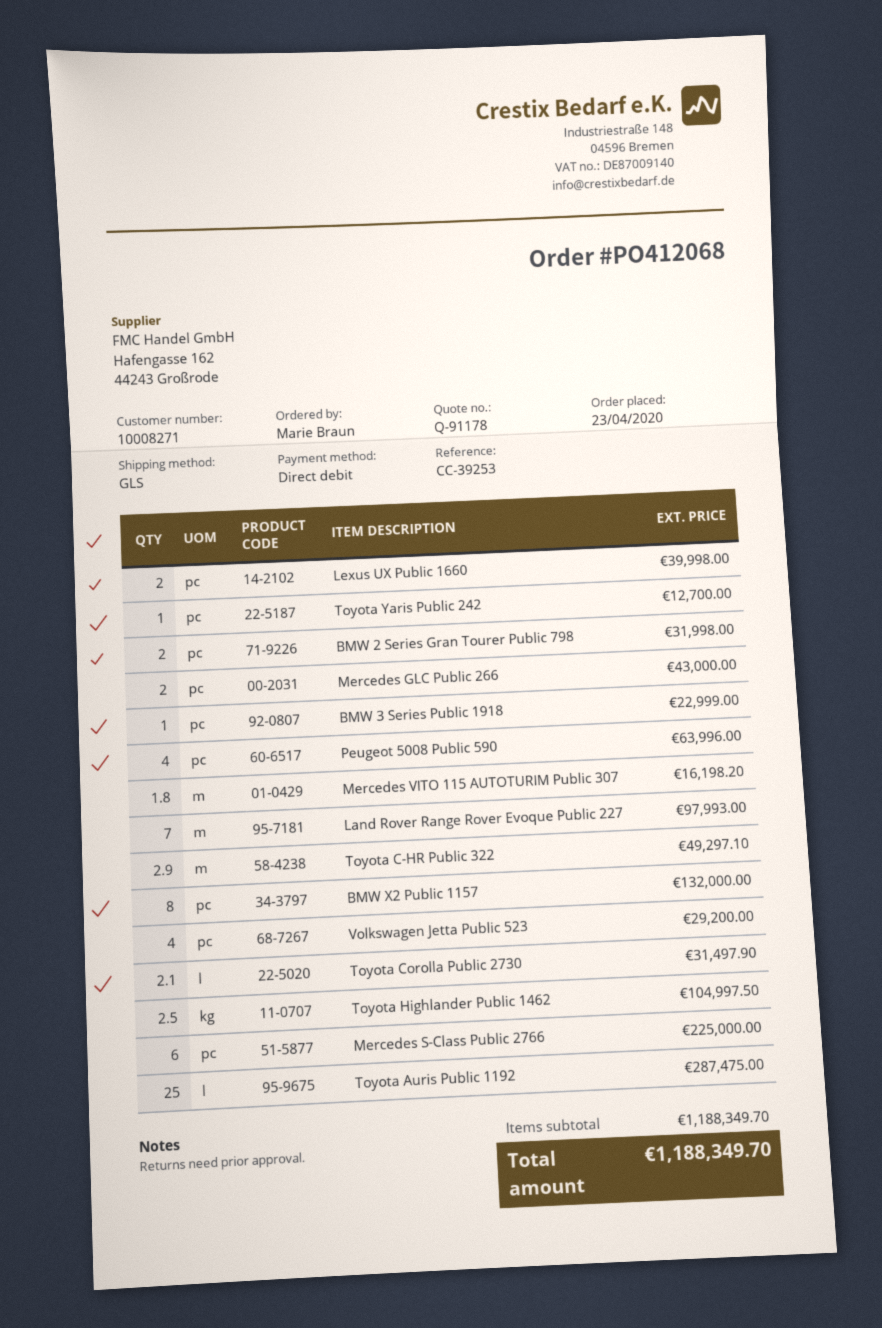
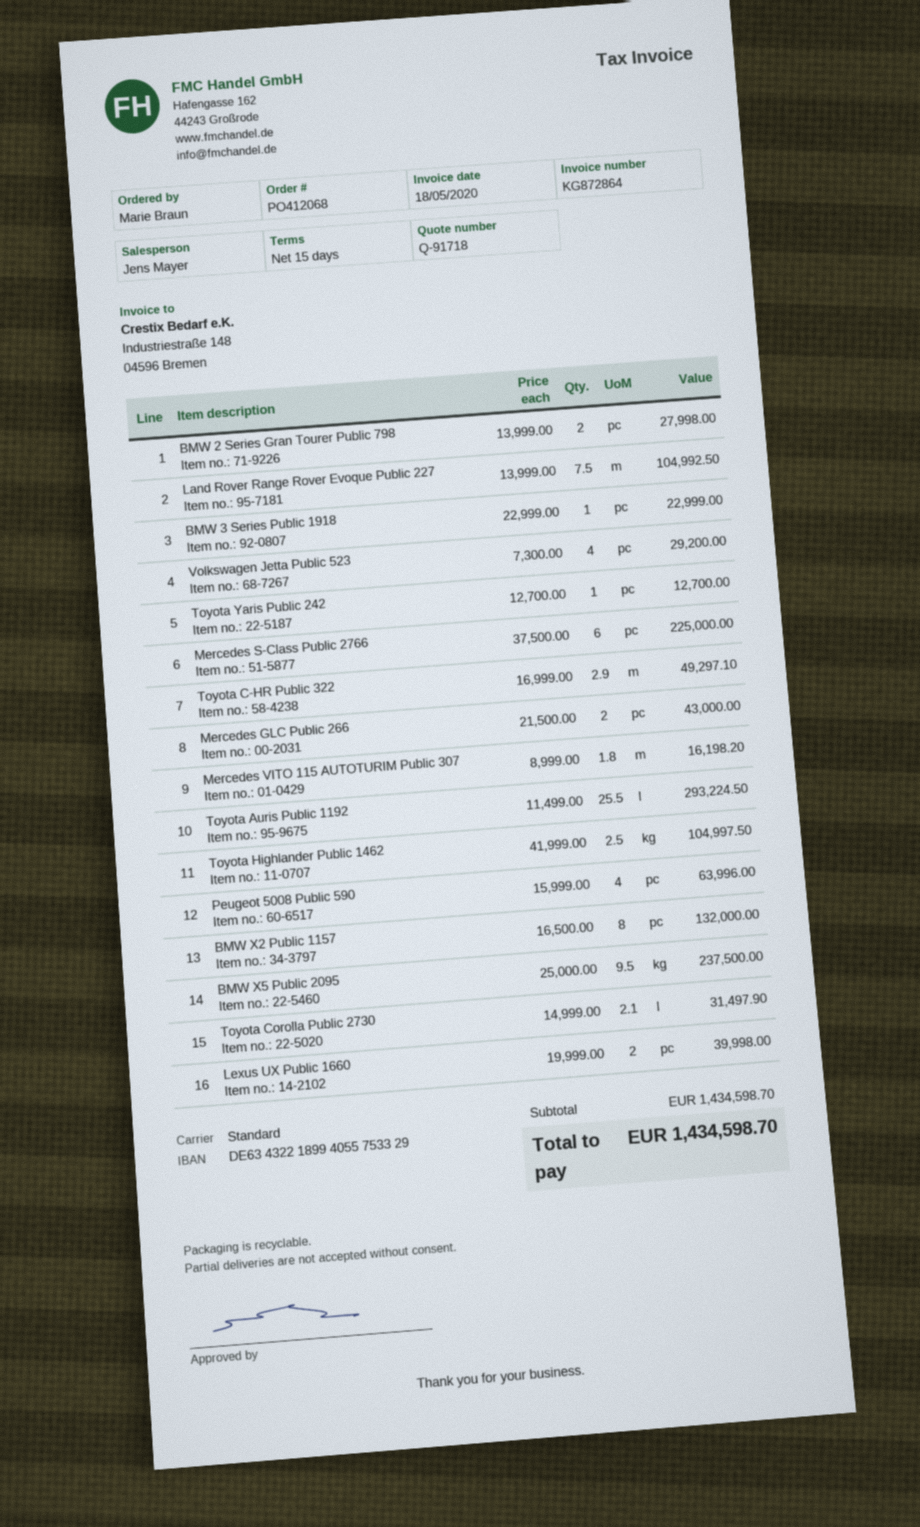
quote number: Q-91178 -> Q-91718
shipping method: GLS -> standard
BMW 2 Series Gran Tourer Public 798: 2 for 31998.00 -> 2 for 27998.00
Land Rover Range Rover Evoque Public 227: 7 for 97993.00 -> 7.5 for 104992.50
Toyota Auris Public 1192: 25 for 287475.00 -> 25.5 for 293224.50
BMW X5 Public 2095: none -> 9.5 for 237500.00
subtotal: 1188349.70 -> 1434598.70
total: 1188349.70 -> 1434598.70

